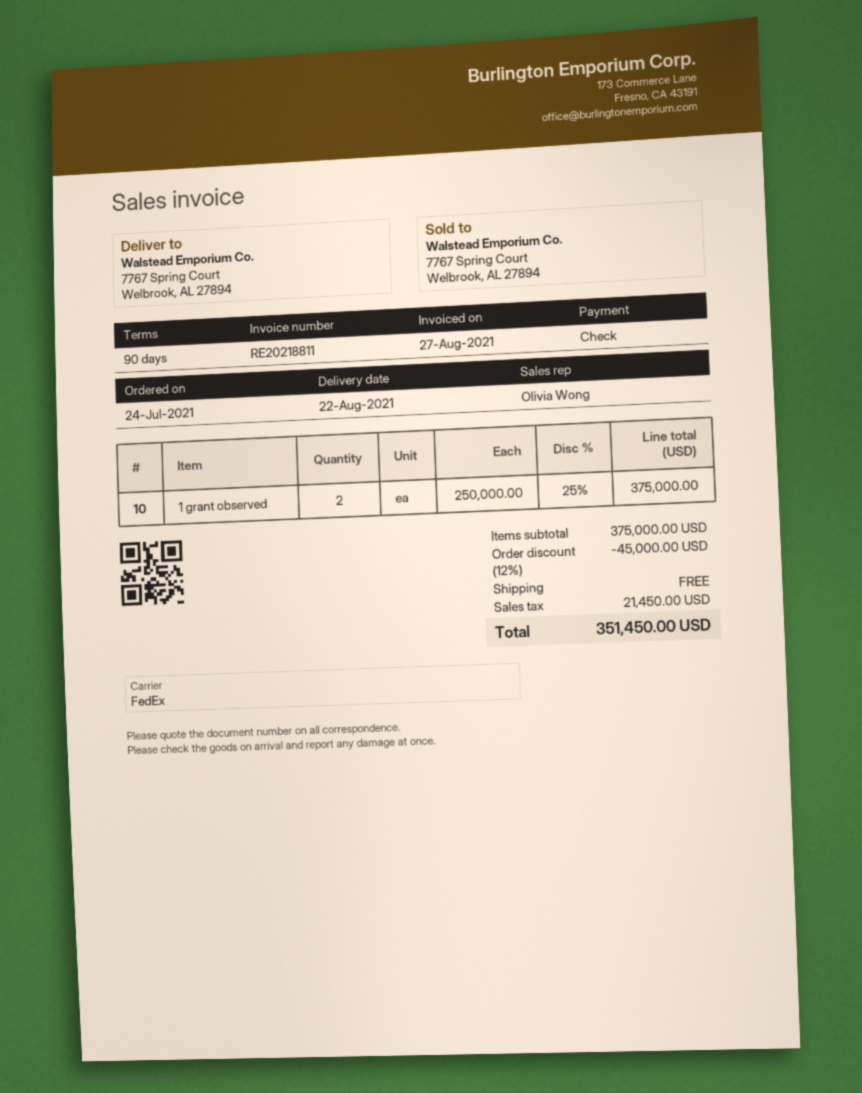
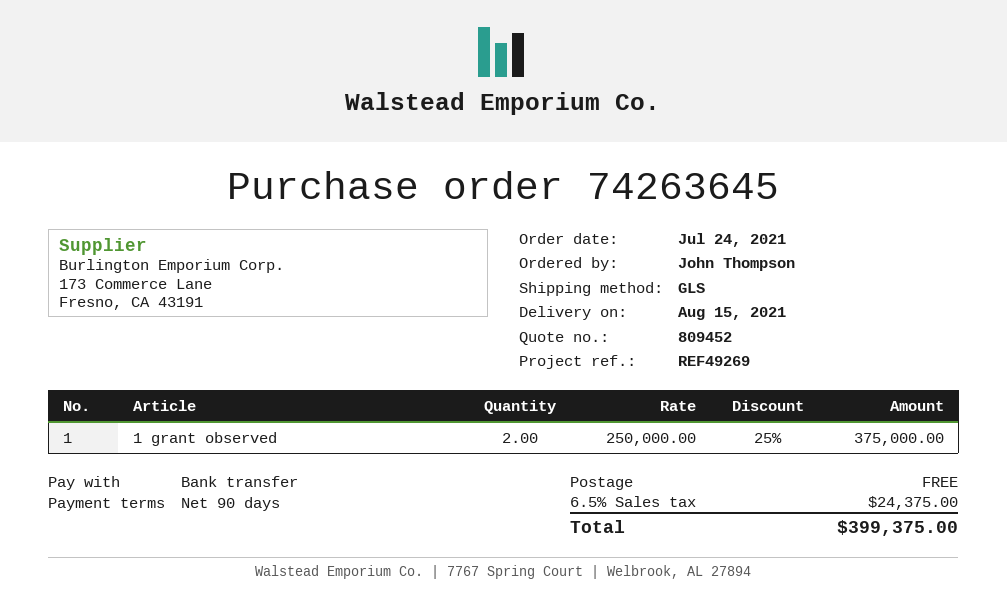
delivery date: 2021-08-22 -> 2021-08-15
payment method: cheque -> bank transfer
shipping method: FedEx -> GLS
discount: 12% = 45000.00 -> none
tax: 21450.00 -> 24375.00
total: 351450.00 -> 399375.00

